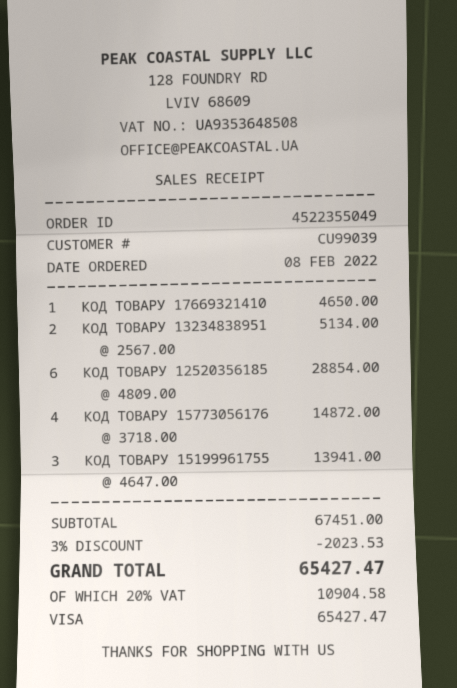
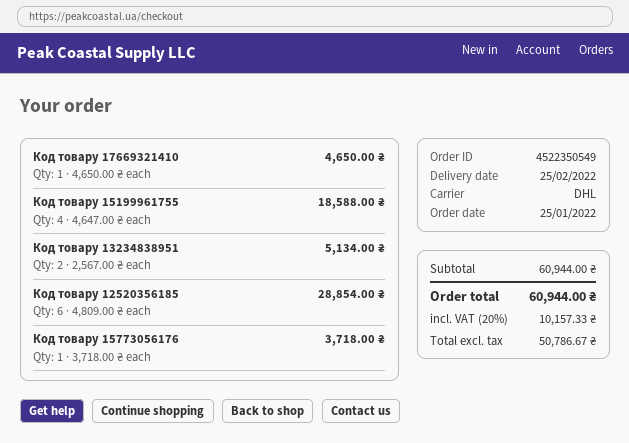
order number: 4522355049 -> 4522350549
order date: 2022-02-08 -> 2022-01-25
КОД ТОВАРУ 15773056176: 4 x 3718.00 = 14872.00 -> 1 x 3718.00 = 3718.00
КОД ТОВАРУ 15199961755: 3 x 4647.00 = 13941.00 -> 4 x 4647.00 = 18588.00
subtotal: 67451.00 -> 60944.00
discount: 3% = 2023.53 -> none
tax: 20% = 10904.58 -> 20% = 10157.33
total: 65427.47 -> 60944.00

